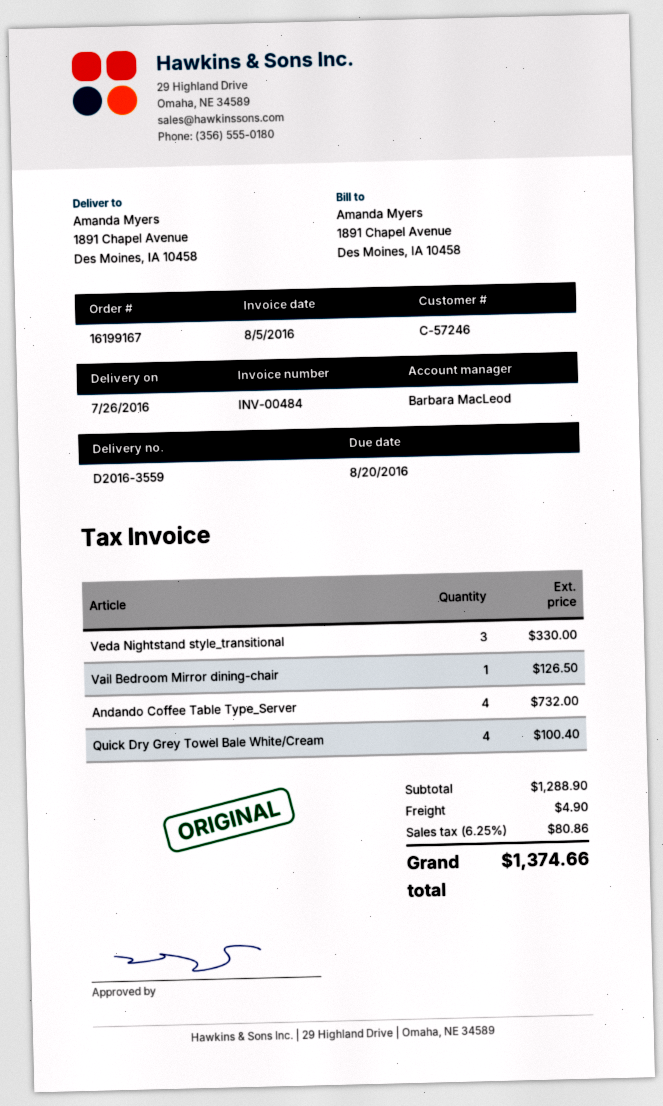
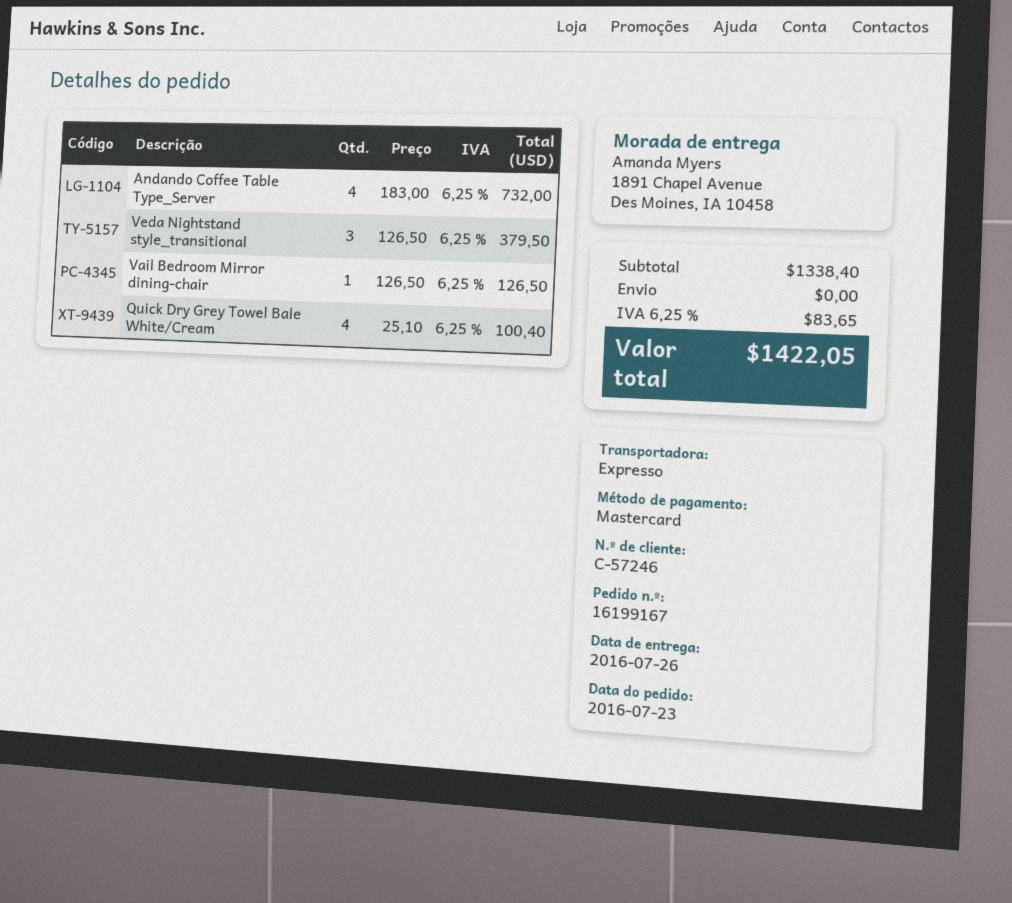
Veda Nightstand style_transitional: 3 for 330.00 -> 3 for 379.50
subtotal: 1288.90 -> 1338.40
shipping: 4.90 -> 0.00
tax: 6.25% = 80.86 -> 6.25% = 83.65
total: 1374.66 -> 1422.05

